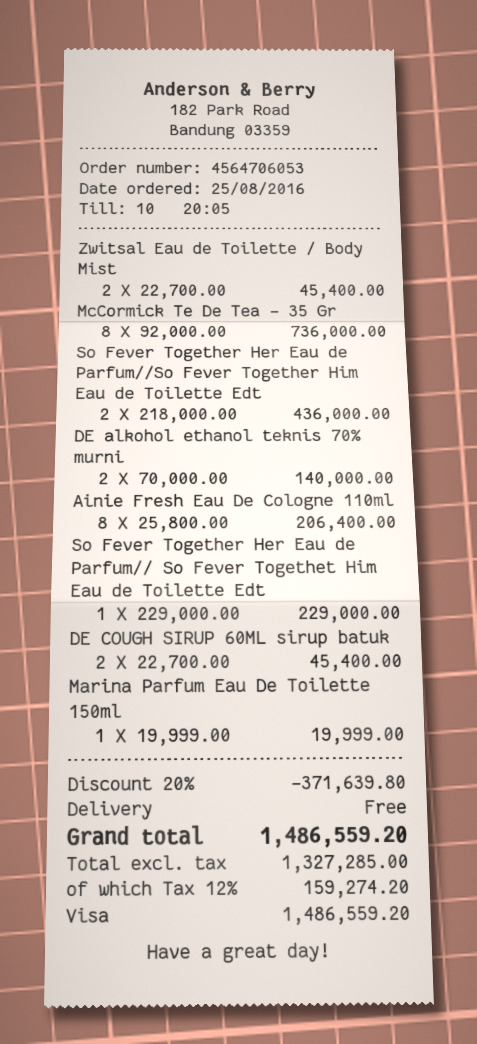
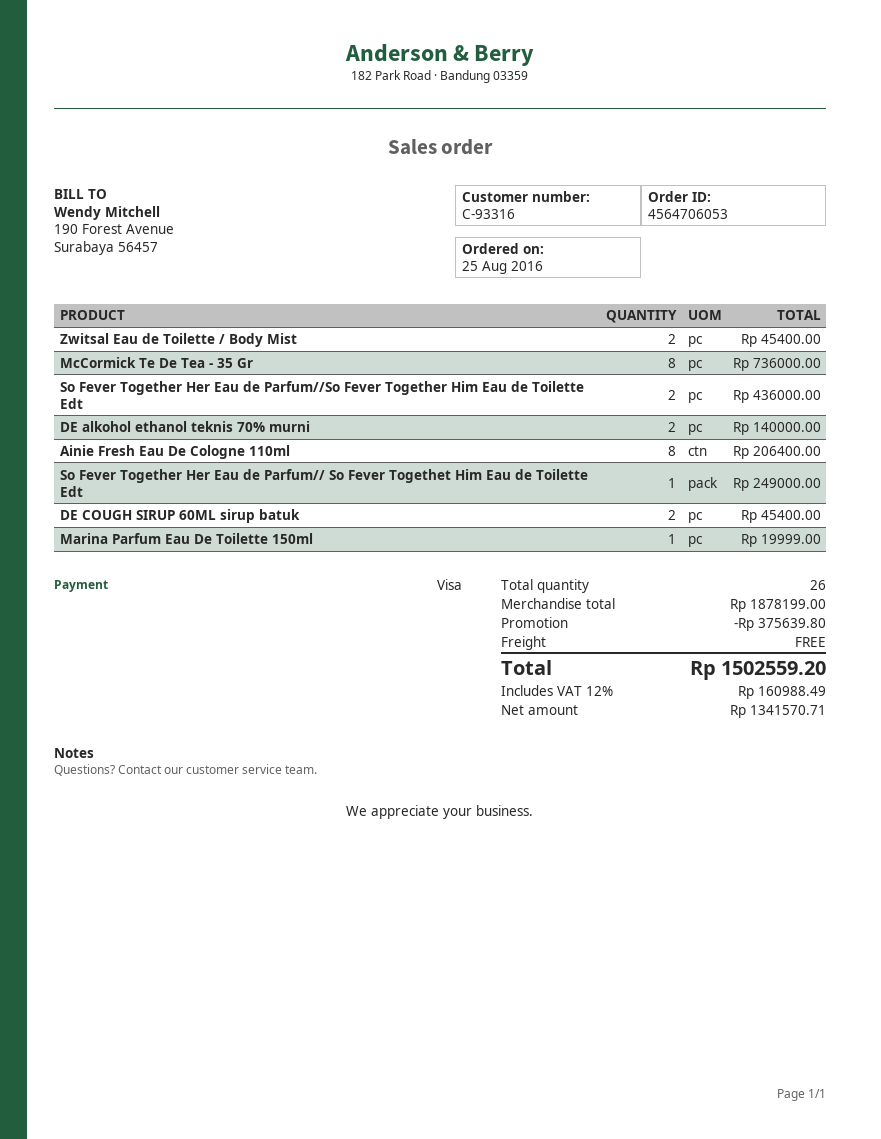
So Fever Together Her Eau de Parfum// So Fever Togethet Him Eau de Toilette Edt: 1 for 229000.00 -> 1 for 249000.00
discount: 371639.80 -> 375639.80
net: 1327285.00 -> 1341570.71
tax: 12% = 159274.20 -> 12% = 160988.49
total: 1486559.20 -> 1502559.20

